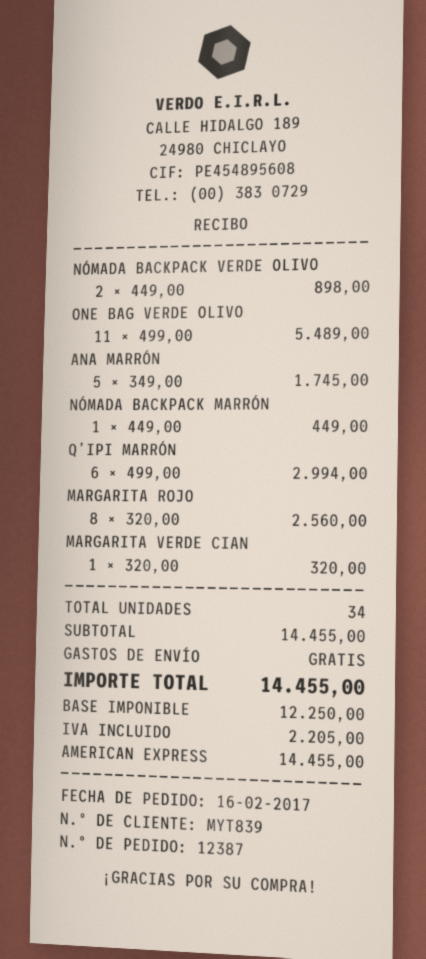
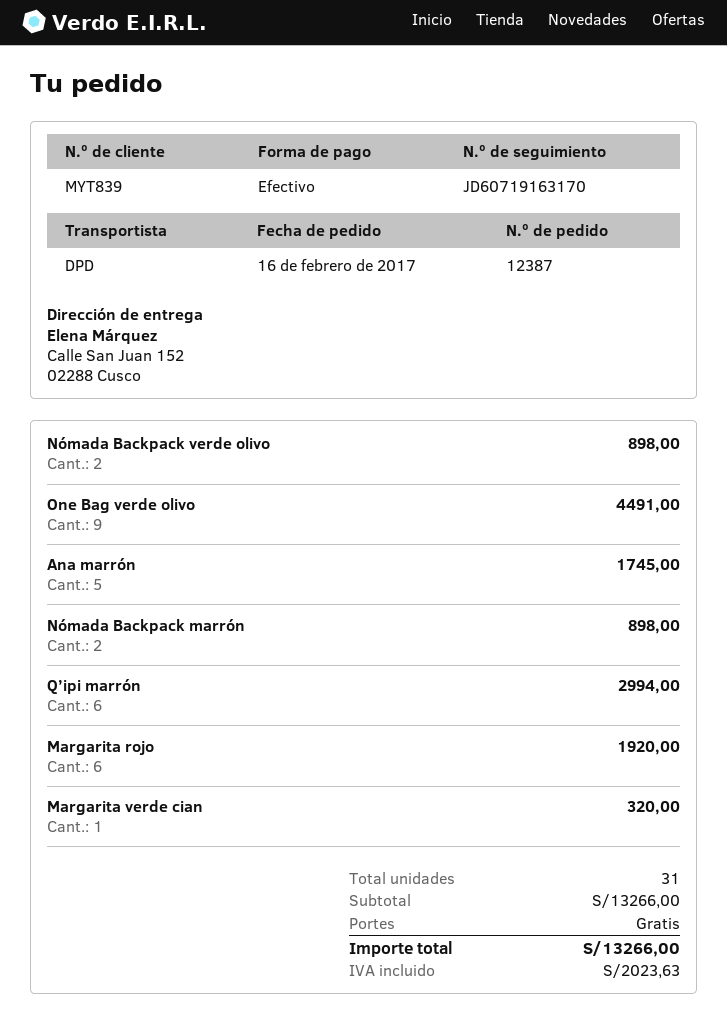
payment method: American Express -> cash
ONE BAG VERDE OLIVO: 11 for 5489.00 -> 9 for 4491.00
NÓMADA BACKPACK MARRÓN: 1 for 449.00 -> 2 for 898.00
MARGARITA ROJO: 8 for 2560.00 -> 6 for 1920.00
total quantity: 34 -> 31
subtotal: 14455.00 -> 13266.00
tax: 2205.00 -> 2023.63
total: 14455.00 -> 13266.00

